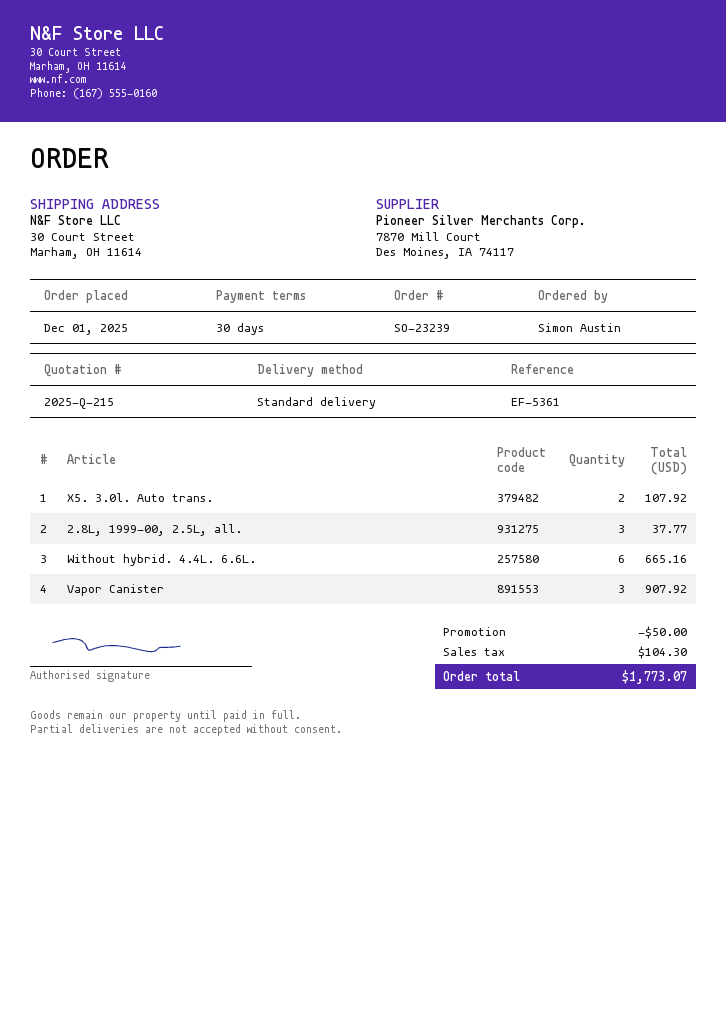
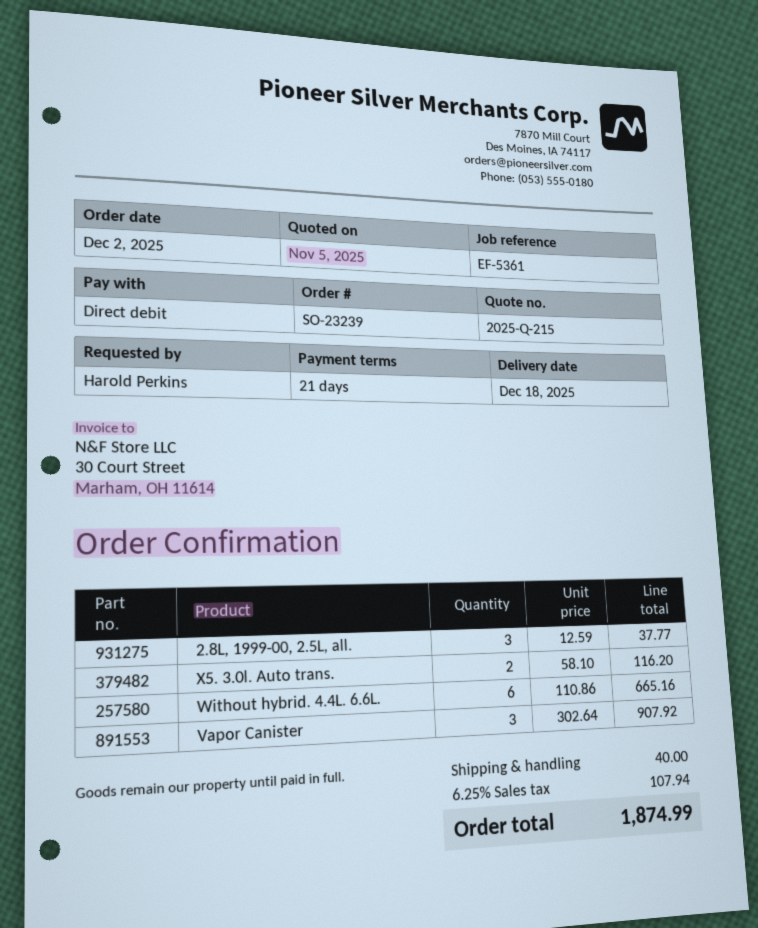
order date: 2025-12-01 -> 2025-12-02
payment terms: 30 days -> 21 days
ordered by: Simon Austin -> Harold Perkins
X5. 3.0l. Auto trans.: 2 for 107.92 -> 2 for 116.20
discount: 50.00 -> none
shipping: none -> 40.00
tax: 104.30 -> 107.94
total: 1773.07 -> 1874.99

